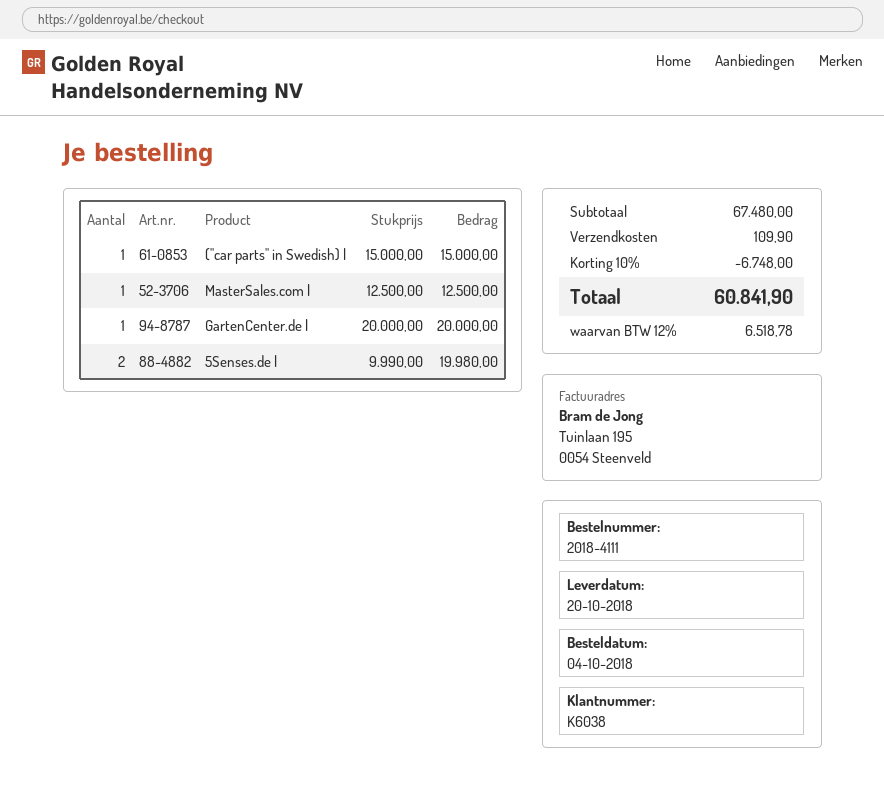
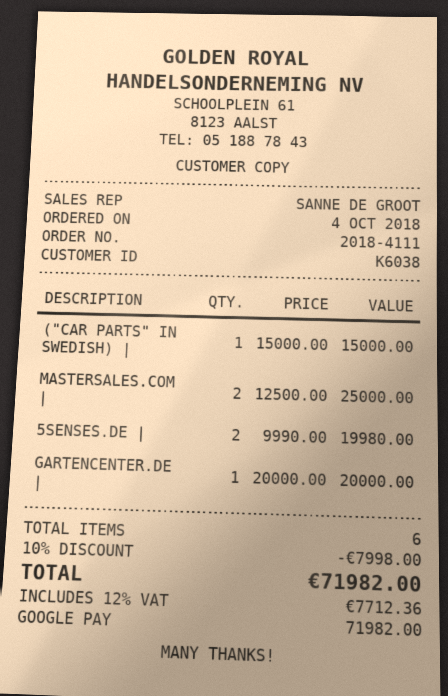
MasterSales.com |: 1 x 12500.00 = 12500.00 -> 2 x 12500.00 = 25000.00
discount: 10% = 6748.00 -> 10% = 7998.00
shipping: 109.90 -> none
tax: 12% = 6518.78 -> 12% = 7712.36
total: 60841.90 -> 71982.00

